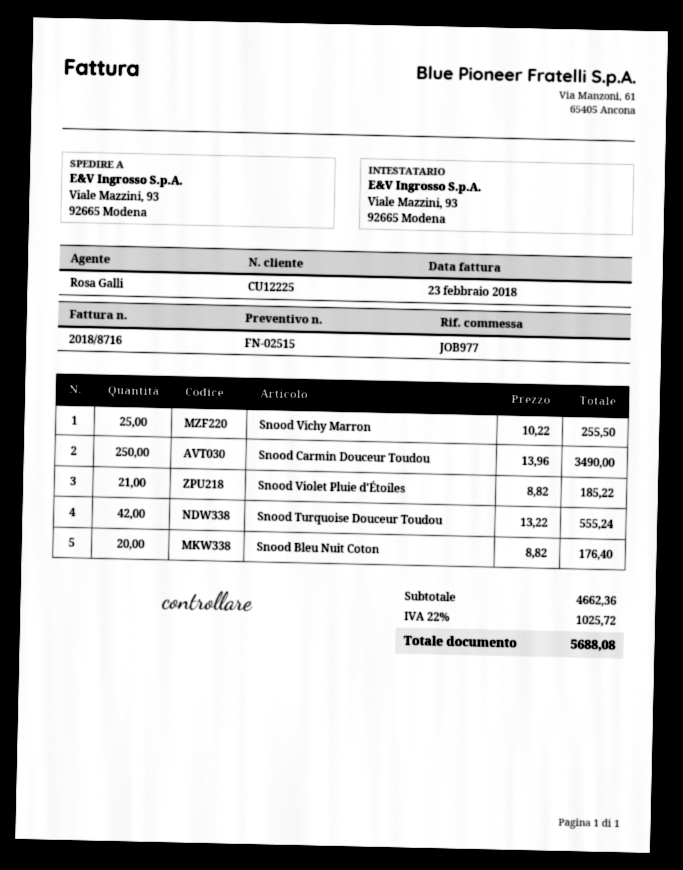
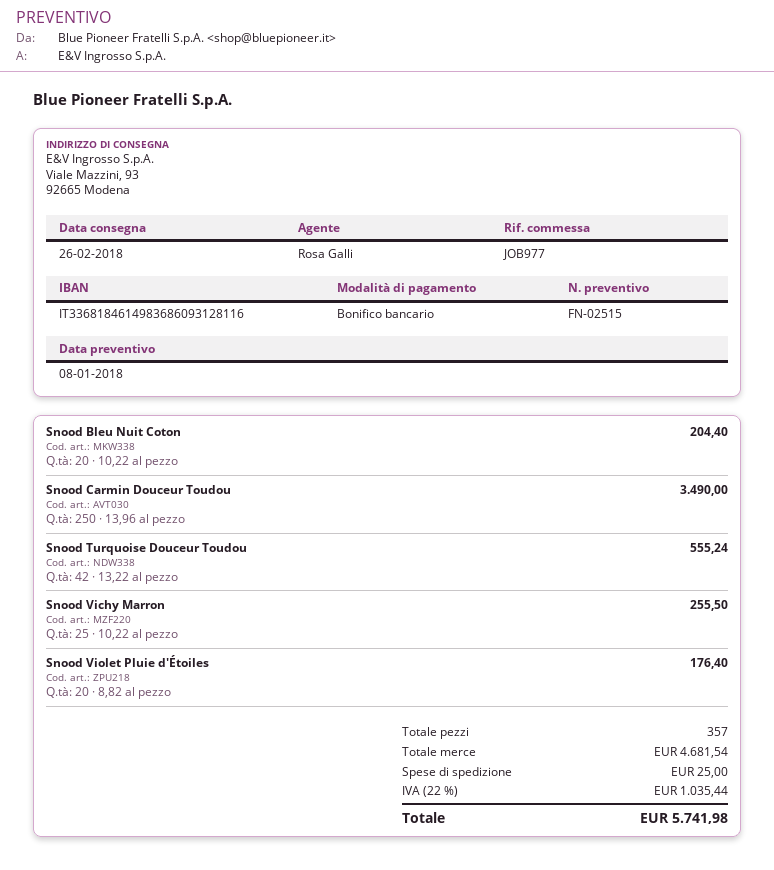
Snood Violet Pluie d'Étoiles: 21 x 8.82 = 185.22 -> 20 x 8.82 = 176.40
Snood Bleu Nuit Coton: 20 x 8.82 = 176.40 -> 20 x 10.22 = 204.40
subtotal: 4662.36 -> 4681.54
shipping: none -> 25.00
tax: 22% = 1025.72 -> 22% = 1035.44
total: 5688.08 -> 5741.98

